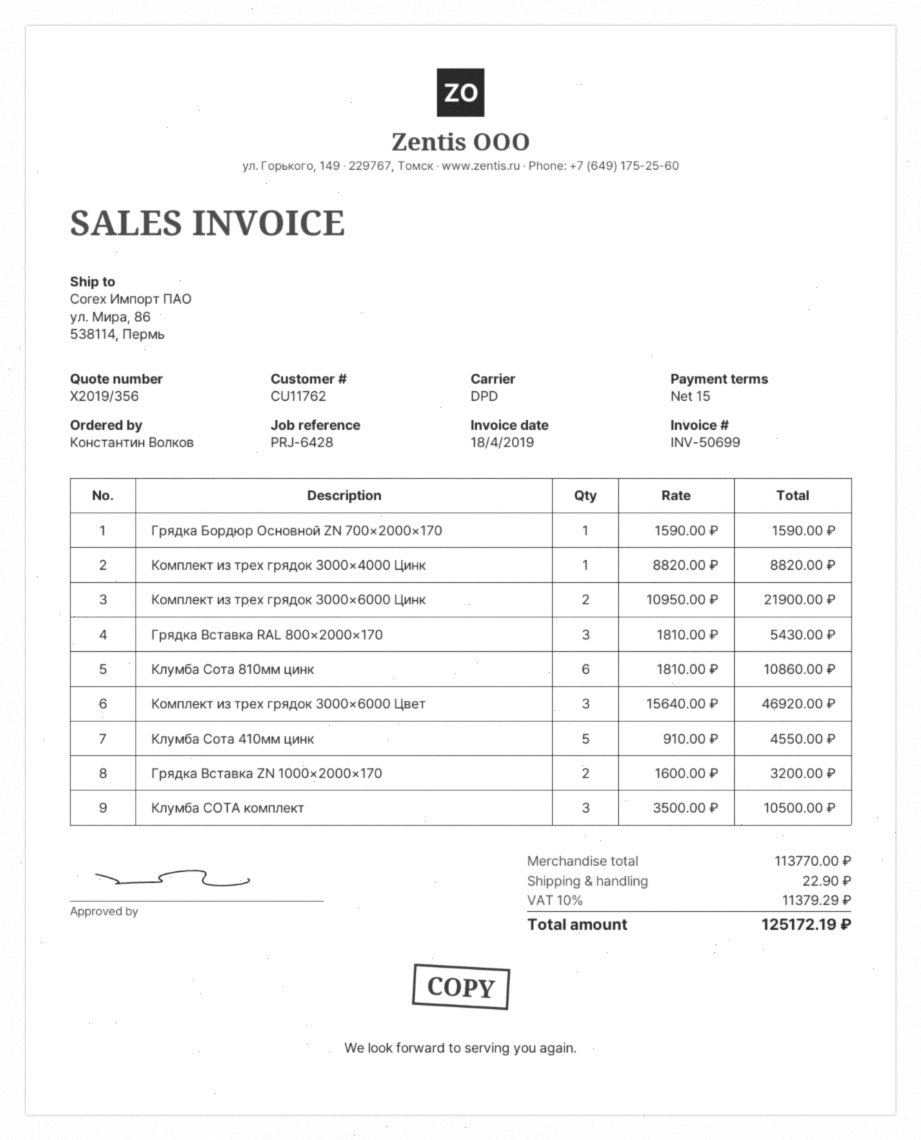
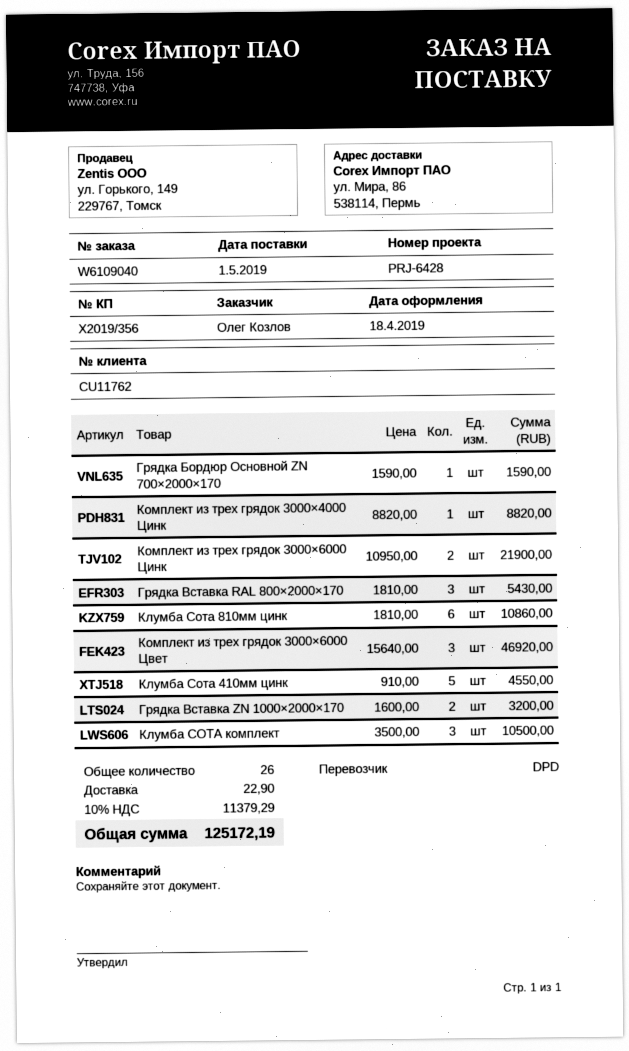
ordered by: Константин Волков -> Олег Козлов

